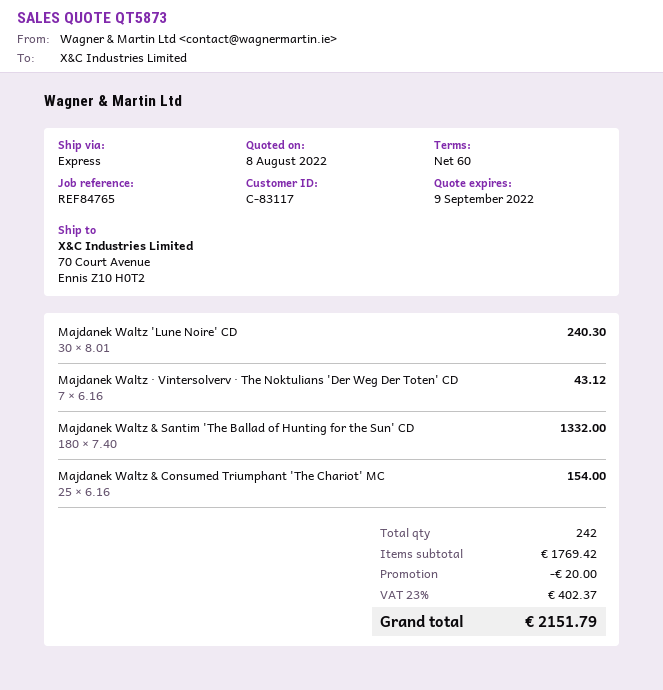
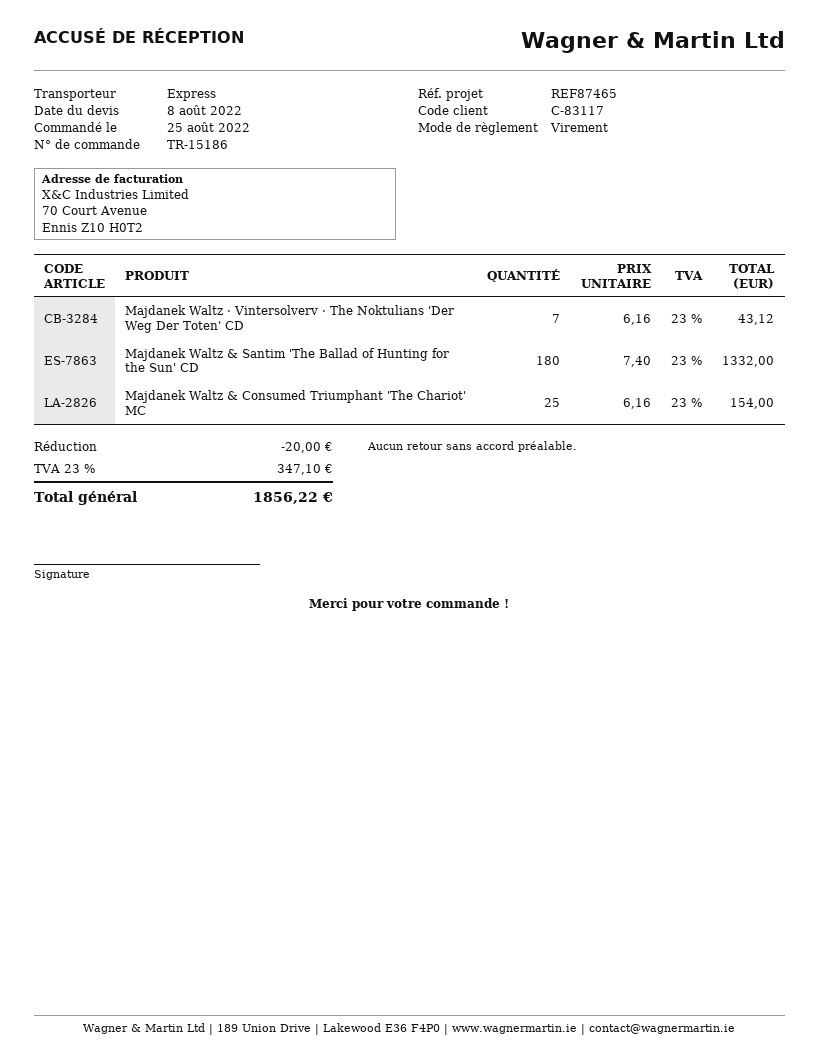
reference: REF84765 -> REF87465
Majdanek Waltz 'Lune Noire' CD: 30 x 8.01 = 240.30 -> none
tax: 23% = 402.37 -> 23% = 347.10
total: 2151.79 -> 1856.22

